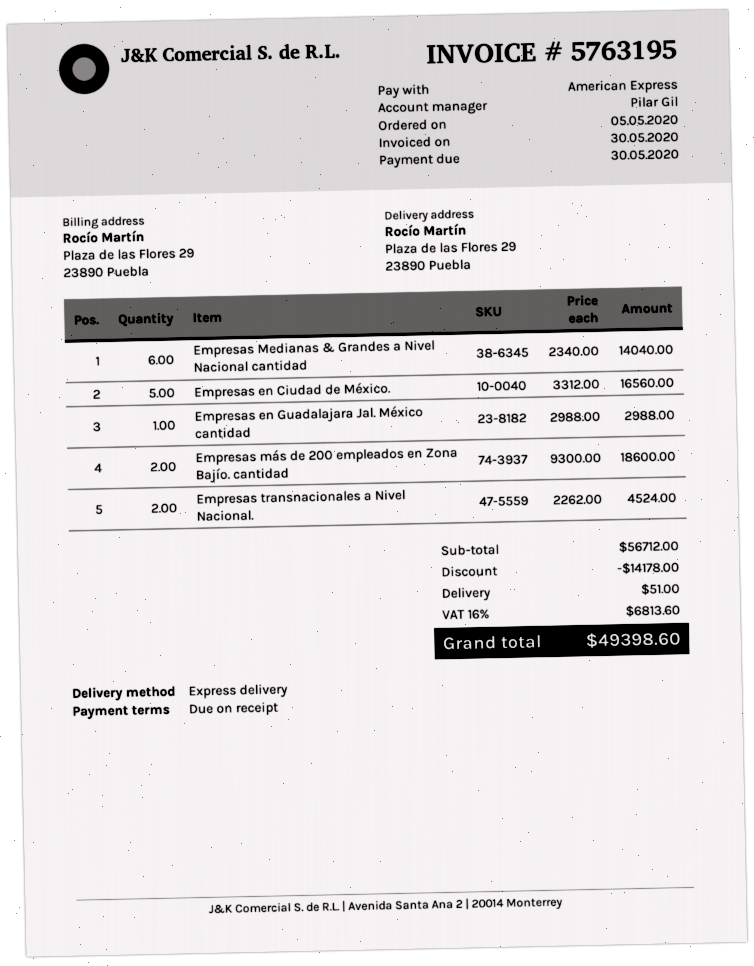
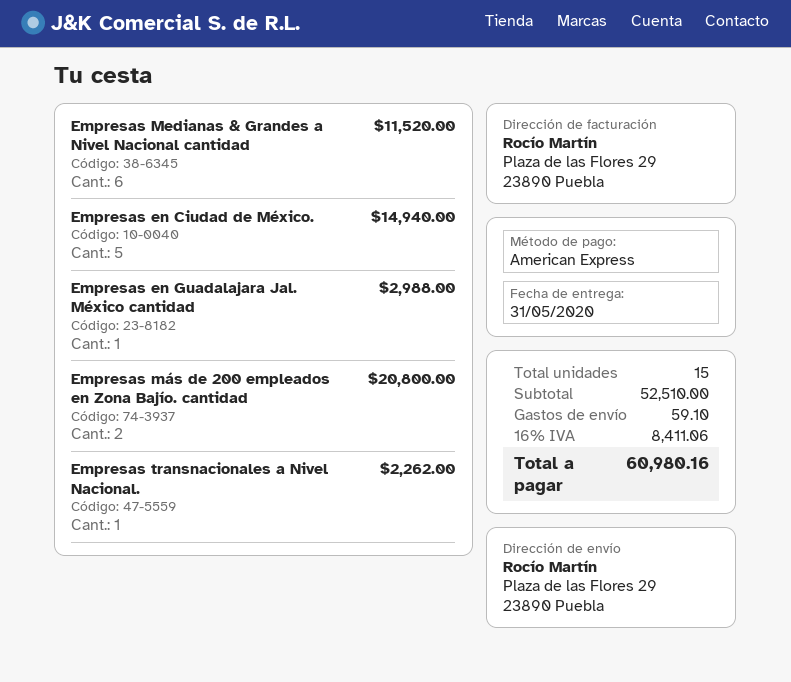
Empresas Medianas & Grandes a Nivel Nacional cantidad: 6 for 14040.00 -> 6 for 11520.00
Empresas en Ciudad de México.: 5 for 16560.00 -> 5 for 14940.00
Empresas más de 200 empleados en Zona Bajío. cantidad: 2 for 18600.00 -> 2 for 20800.00
Empresas transnacionales a Nivel Nacional.: 2 for 4524.00 -> 1 for 2262.00
subtotal: 56712.00 -> 52510.00
discount: 14178.00 -> none
shipping: 51.00 -> 59.10
tax: 16% = 6813.60 -> 16% = 8411.06
total: 49398.60 -> 60980.16

